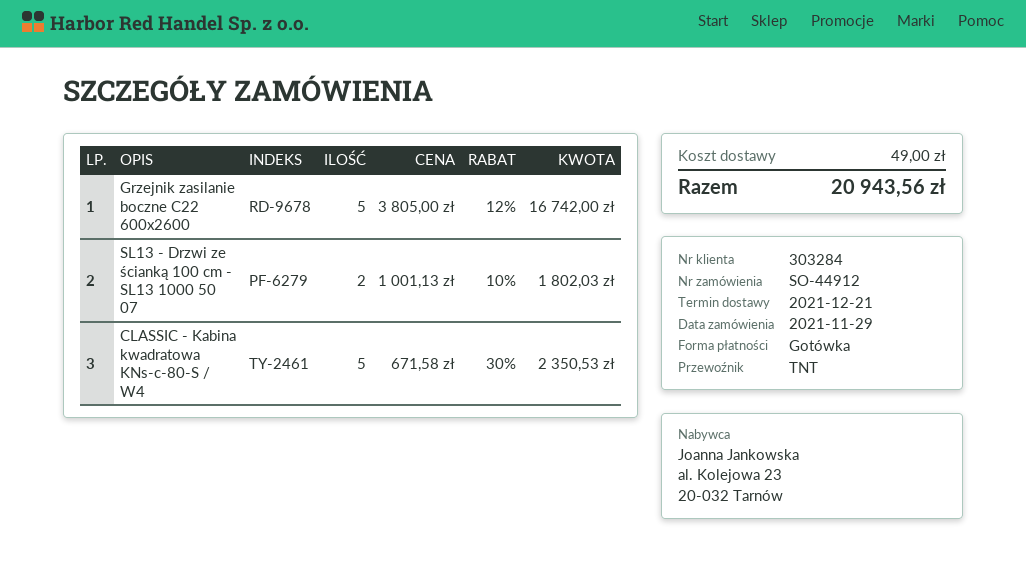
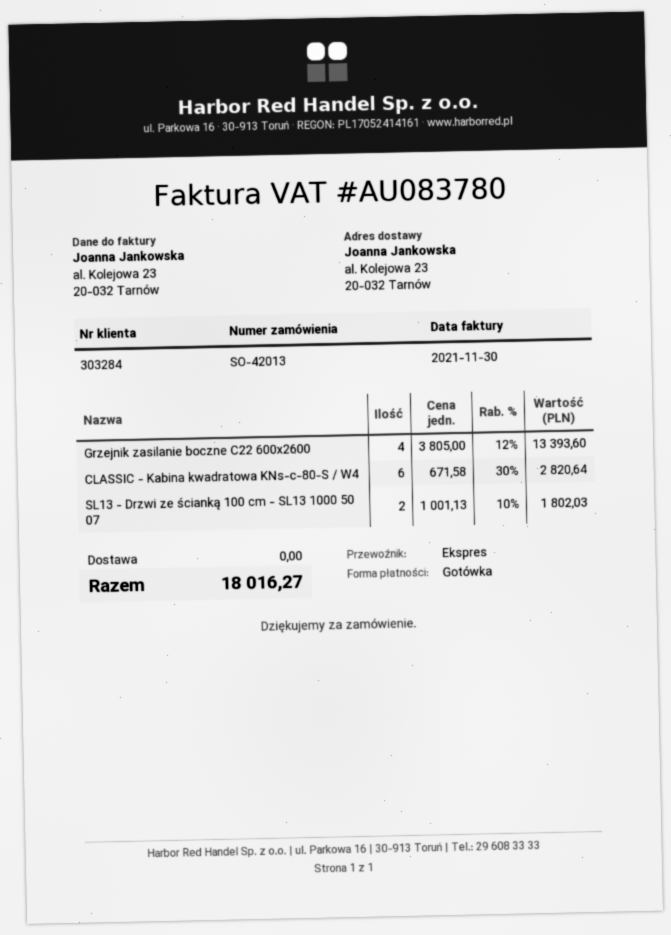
order number: SO-44912 -> SO-42013
shipping method: TNT -> express
Grzejnik zasilanie boczne C22 600x2600: 5 x 3805.00 - 12% = 16742.00 -> 4 x 3805.00 - 12% = 13393.60
CLASSIC - Kabina kwadratowa KNs-c-80-S / W4: 5 x 671.58 - 30% = 2350.53 -> 6 x 671.58 - 30% = 2820.64
shipping: 49.00 -> 0.00
total: 20943.56 -> 18016.27

